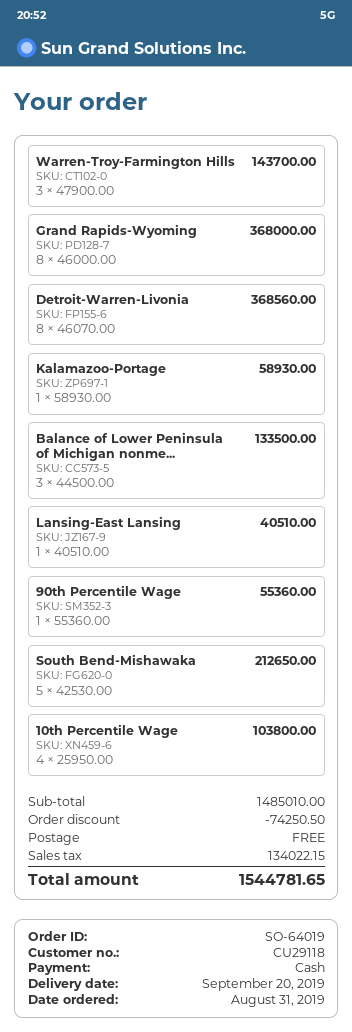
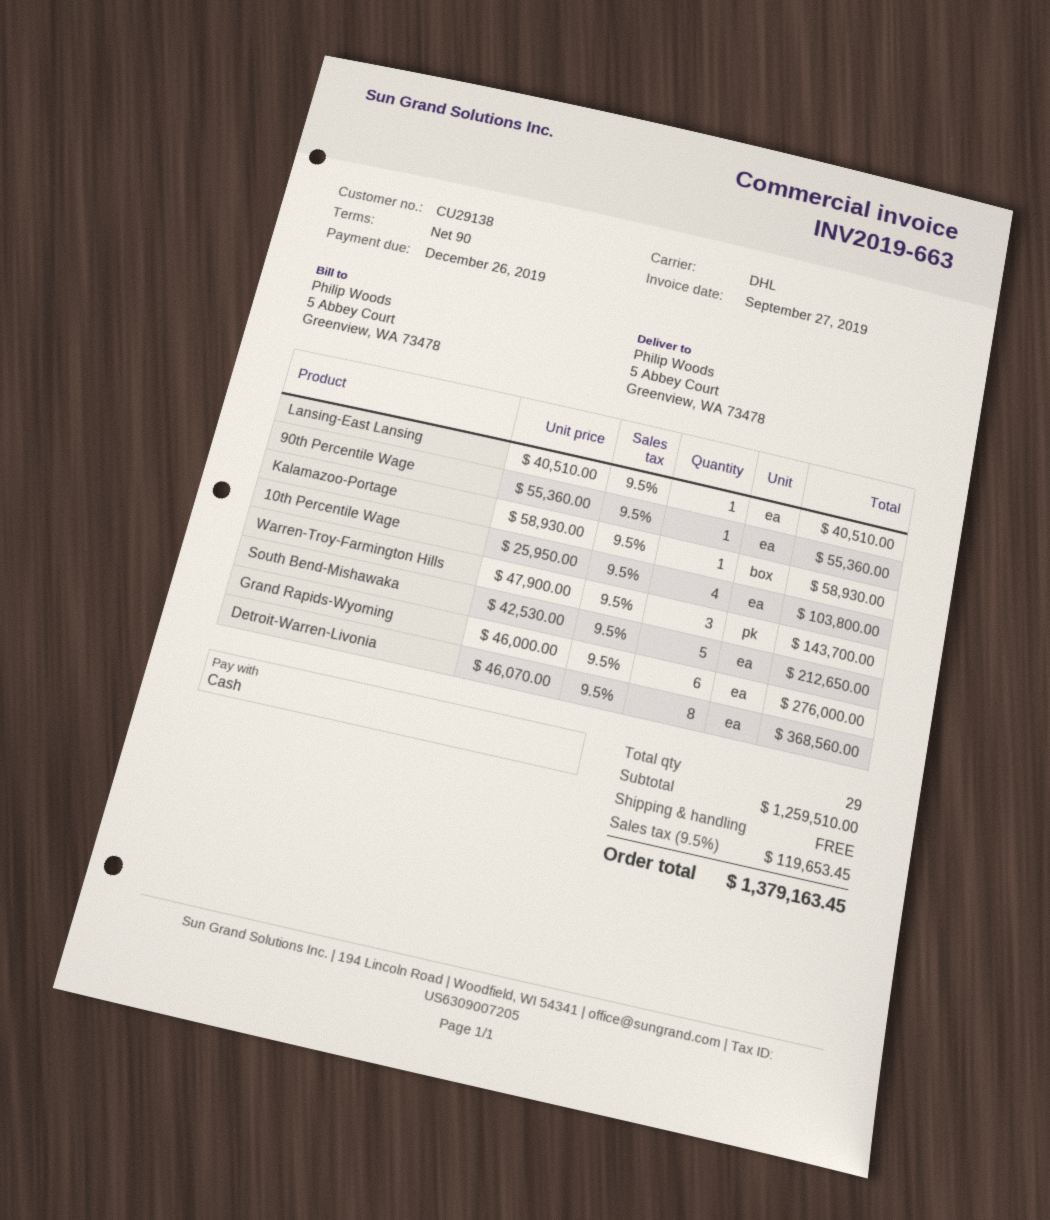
customer number: CU29118 -> CU29138
Grand Rapids-Wyoming: 8 x 46000.00 = 368000.00 -> 6 x 46000.00 = 276000.00
Balance of Lower Peninsula of Michigan nonme...: 3 x 44500.00 = 133500.00 -> none
subtotal: 1485010.00 -> 1259510.00
discount: 74250.50 -> none
tax: 134022.15 -> 119653.45
total: 1544781.65 -> 1379163.45

